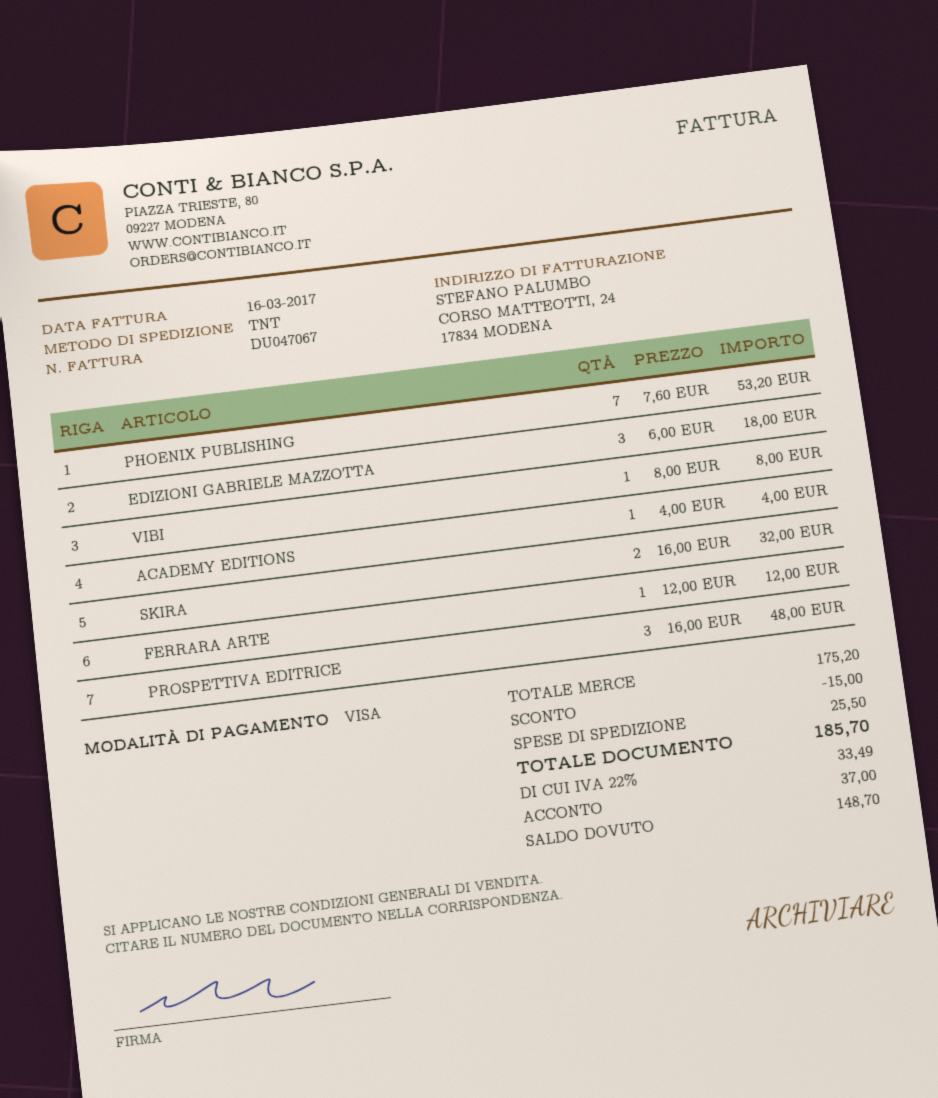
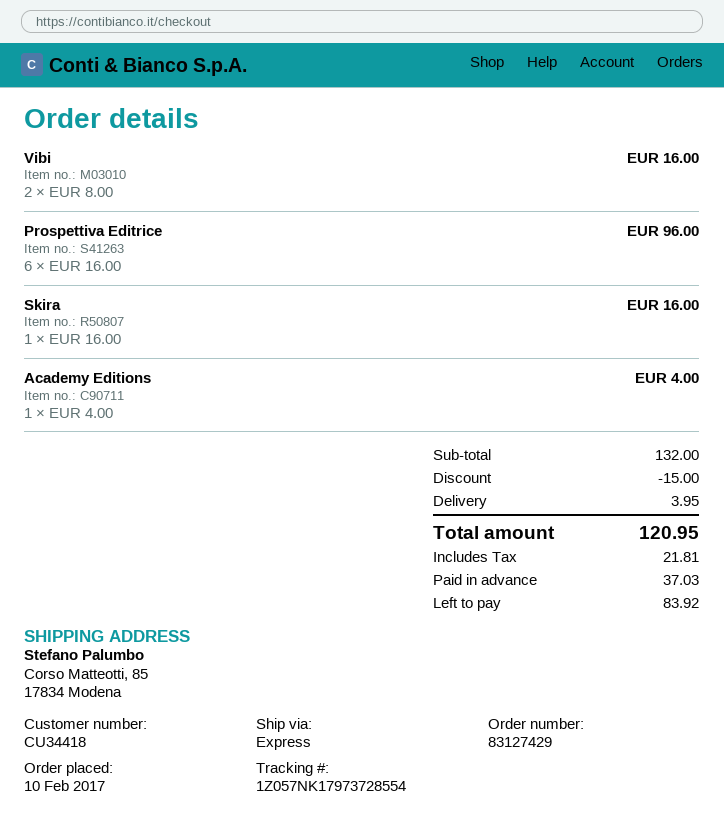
shipping method: TNT -> express
PHOENIX PUBLISHING: 7 x 7.60 = 53.20 -> none
EDIZIONI GABRIELE MAZZOTTA: 3 x 6.00 = 18.00 -> none
VIBI: 1 x 8.00 = 8.00 -> 2 x 8.00 = 16.00
SKIRA: 2 x 16.00 = 32.00 -> 1 x 16.00 = 16.00
FERRARA ARTE: 1 x 12.00 = 12.00 -> none
PROSPETTIVA EDITRICE: 3 x 16.00 = 48.00 -> 6 x 16.00 = 96.00
subtotal: 175.20 -> 132.00
shipping: 25.50 -> 3.95
tax: 33.49 -> 21.81
total: 185.70 -> 120.95
deposit: 37.00 -> 37.03
balance: 148.70 -> 83.92

